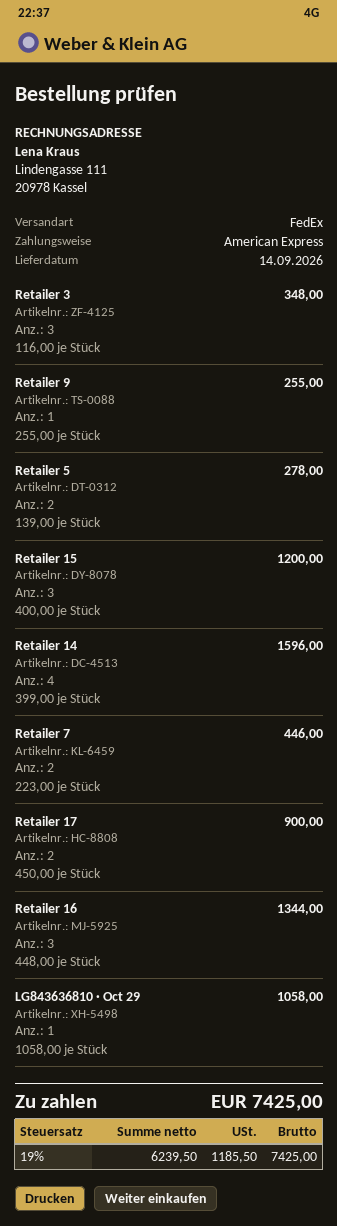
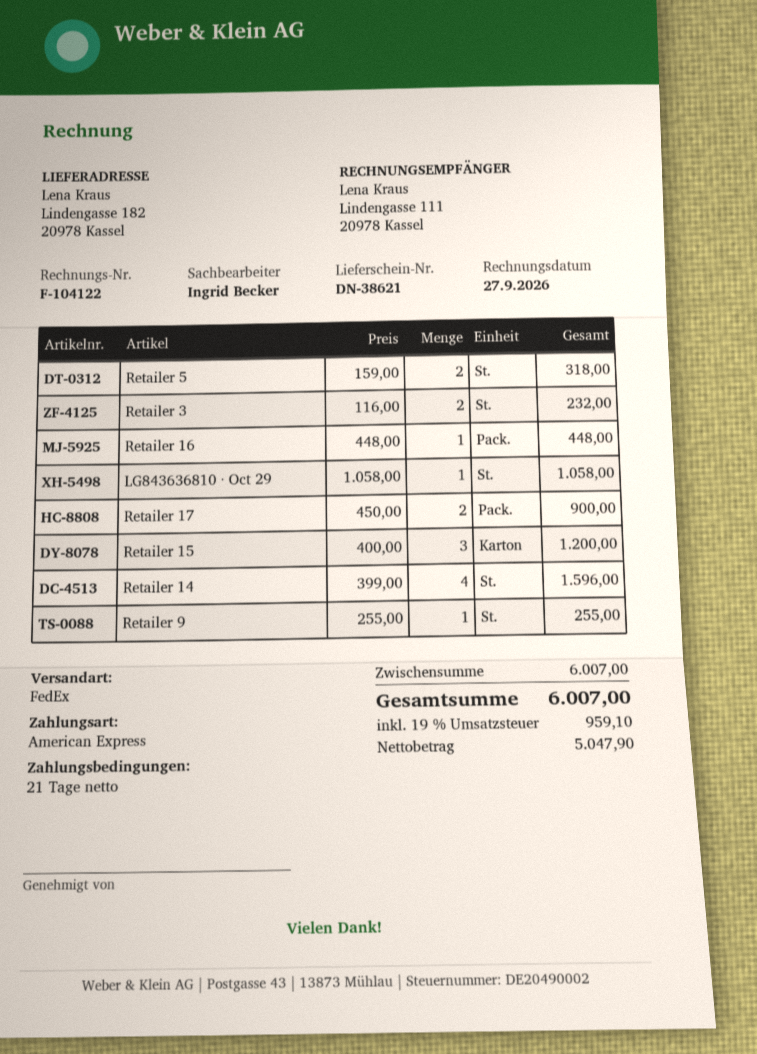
Retailer 3: 3 x 116.00 = 348.00 -> 2 x 116.00 = 232.00
Retailer 5: 2 x 139.00 = 278.00 -> 2 x 159.00 = 318.00
Retailer 7: 2 x 223.00 = 446.00 -> none
Retailer 16: 3 x 448.00 = 1344.00 -> 1 x 448.00 = 448.00
net: 6239.50 -> 5047.90
tax: 19% = 1185.50 -> 19% = 959.10
total: 7425.00 -> 6007.00

